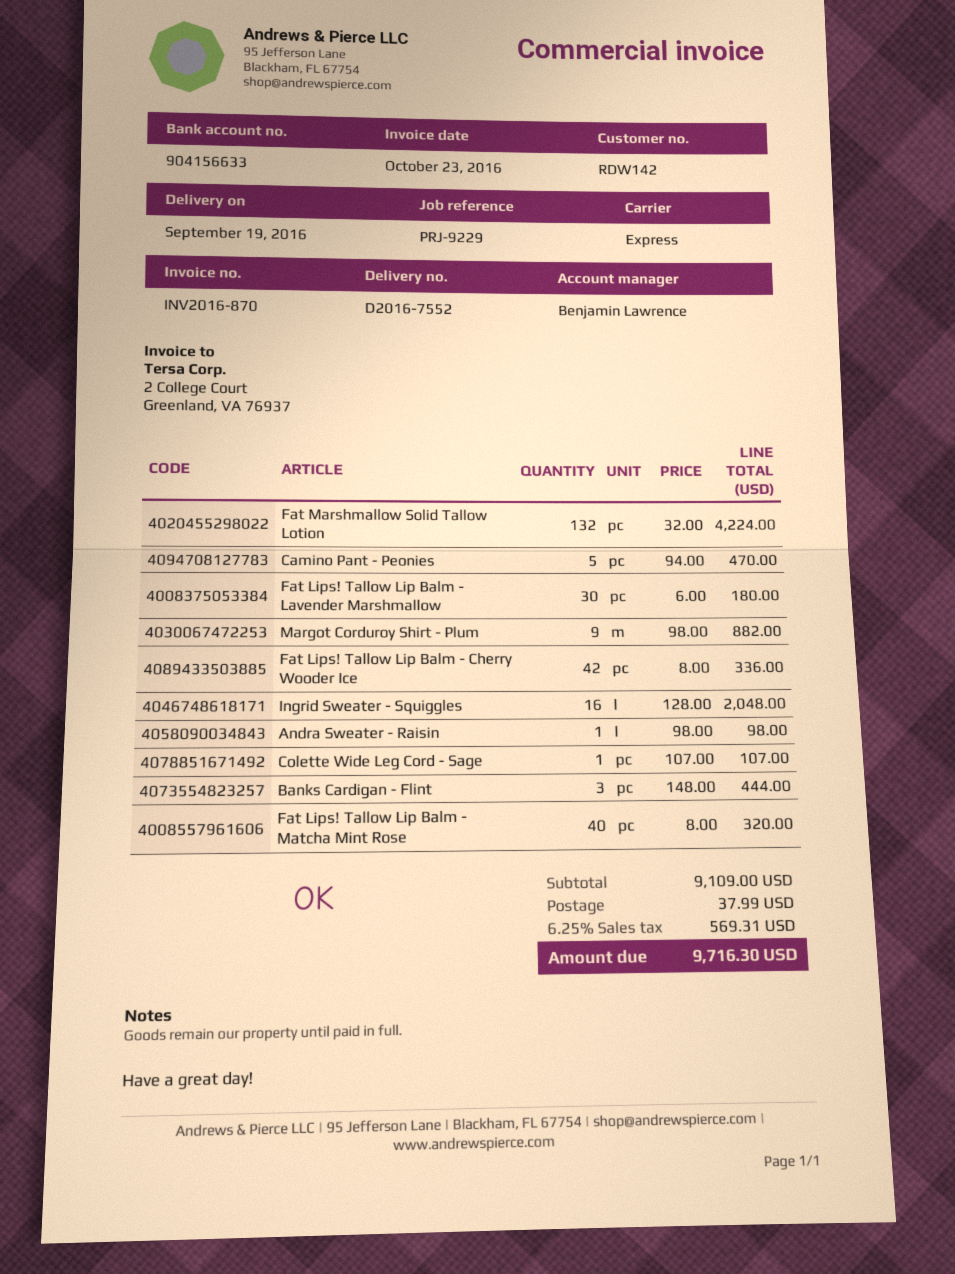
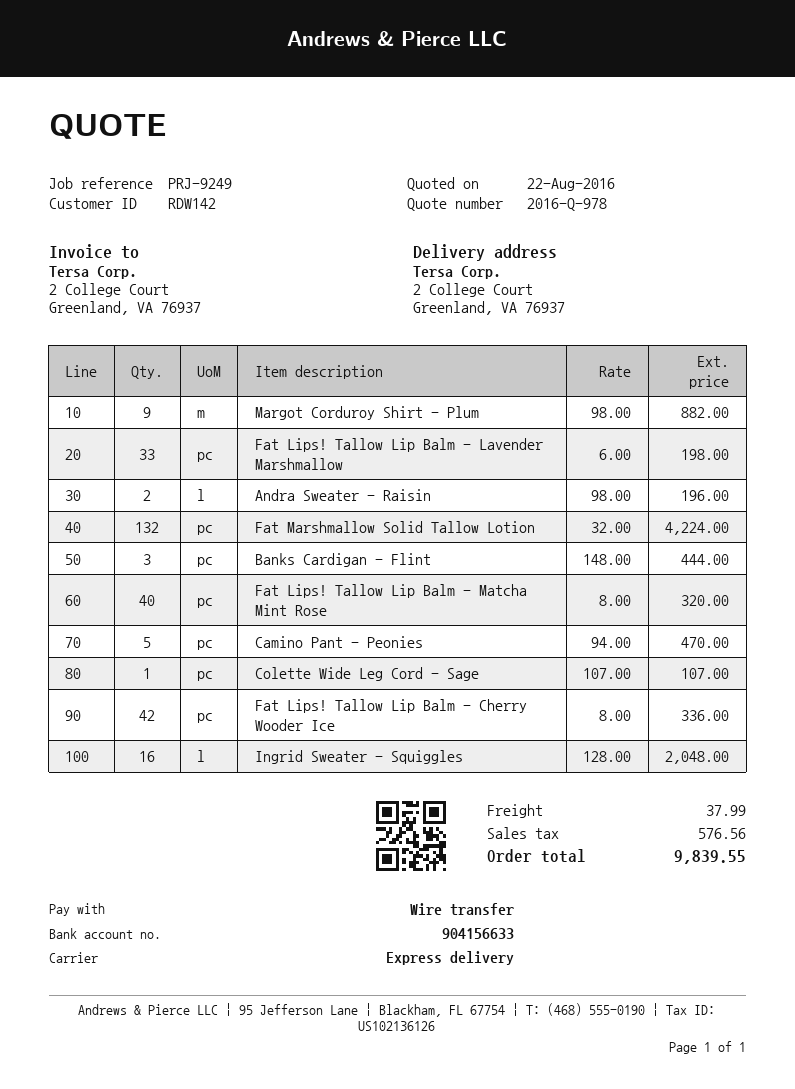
reference: PRJ-9229 -> PRJ-9249
Fat Lips! Tallow Lip Balm - Lavender Marshmallow: 30 x 6.00 = 180.00 -> 33 x 6.00 = 198.00
Andra Sweater - Raisin: 1 x 98.00 = 98.00 -> 2 x 98.00 = 196.00
tax: 569.31 -> 576.56
total: 9716.30 -> 9839.55

